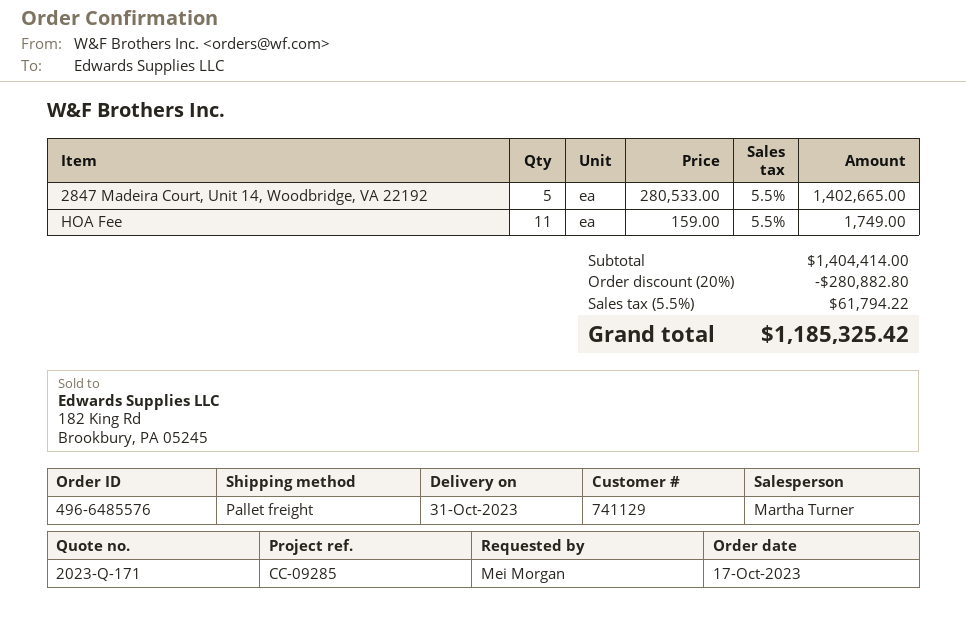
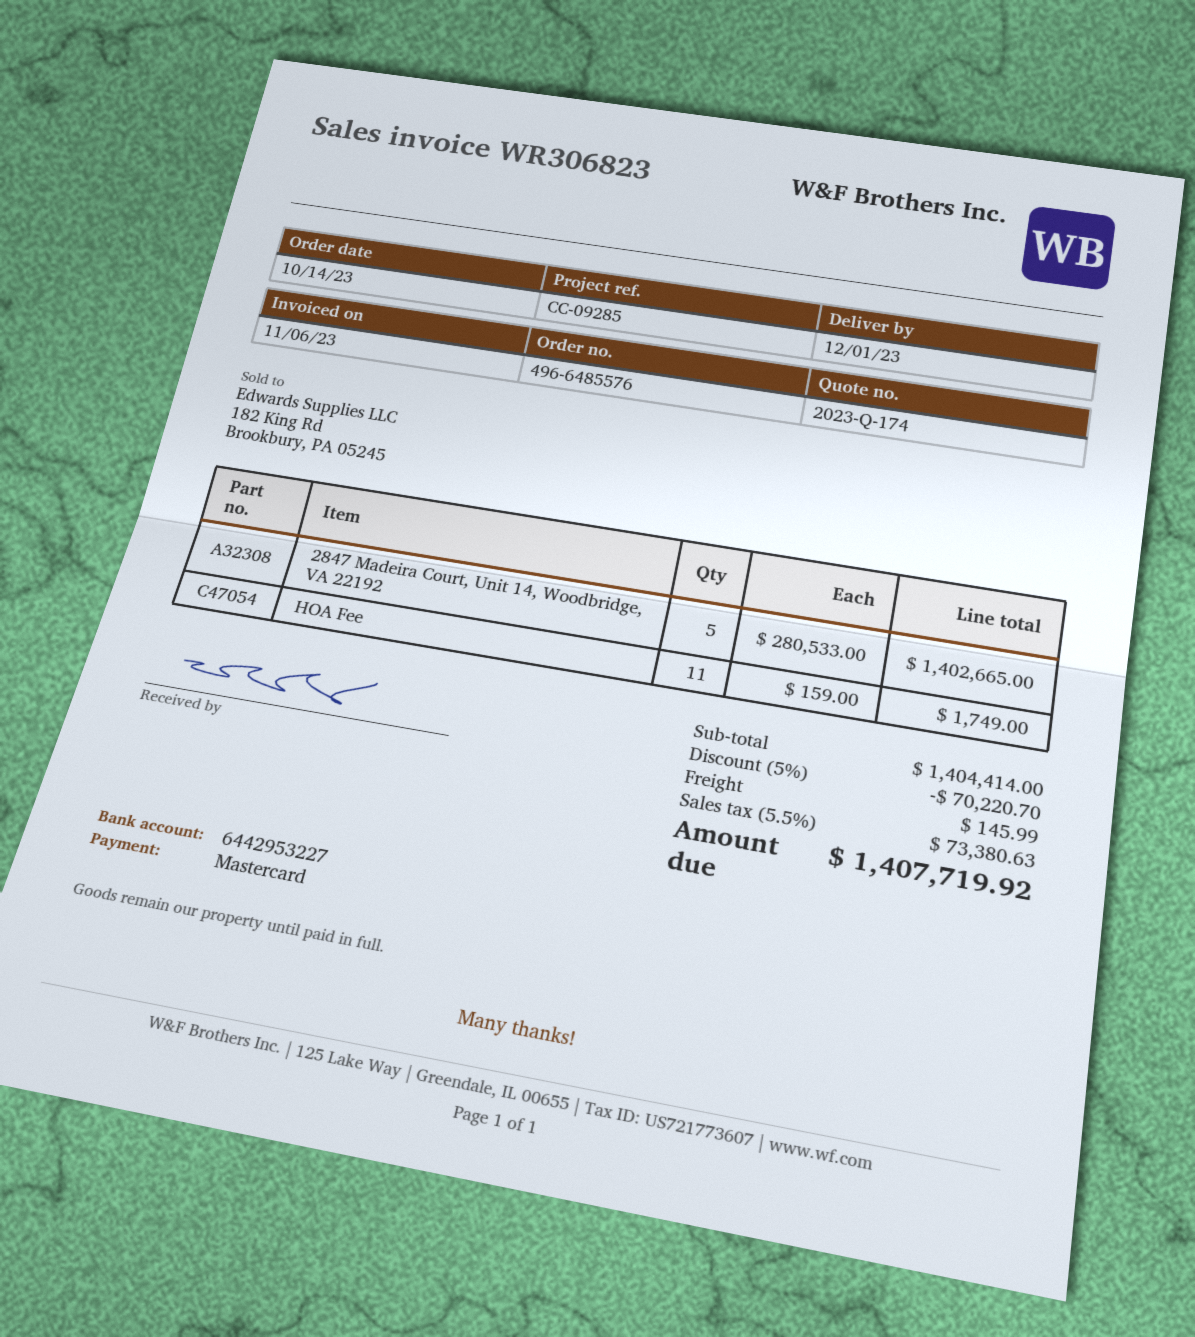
quote number: 2023-Q-171 -> 2023-Q-174
order date: 2023-10-17 -> 2023-10-14
delivery date: 2023-10-31 -> 2023-12-01
discount: 20% = 280882.80 -> 5% = 70220.70
shipping: none -> 145.99
tax: 5.5% = 61794.22 -> 5.5% = 73380.63
total: 1185325.42 -> 1407719.92

